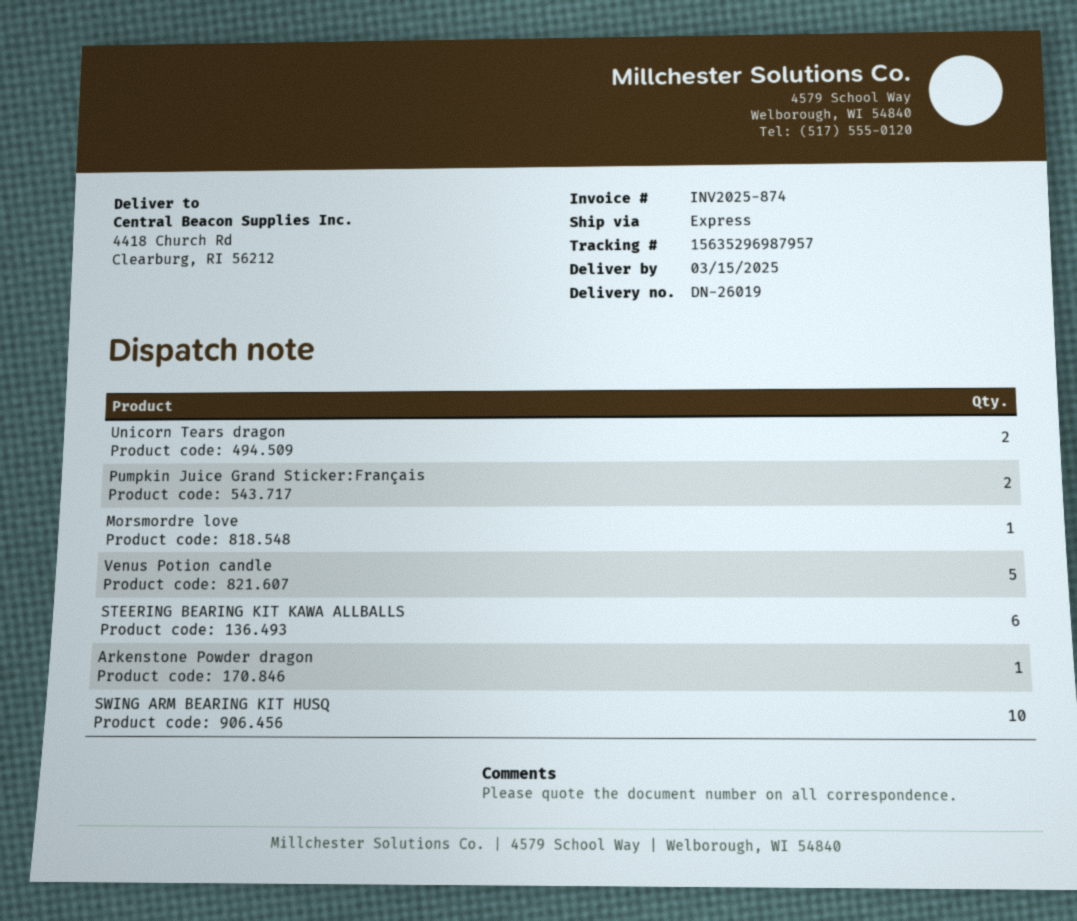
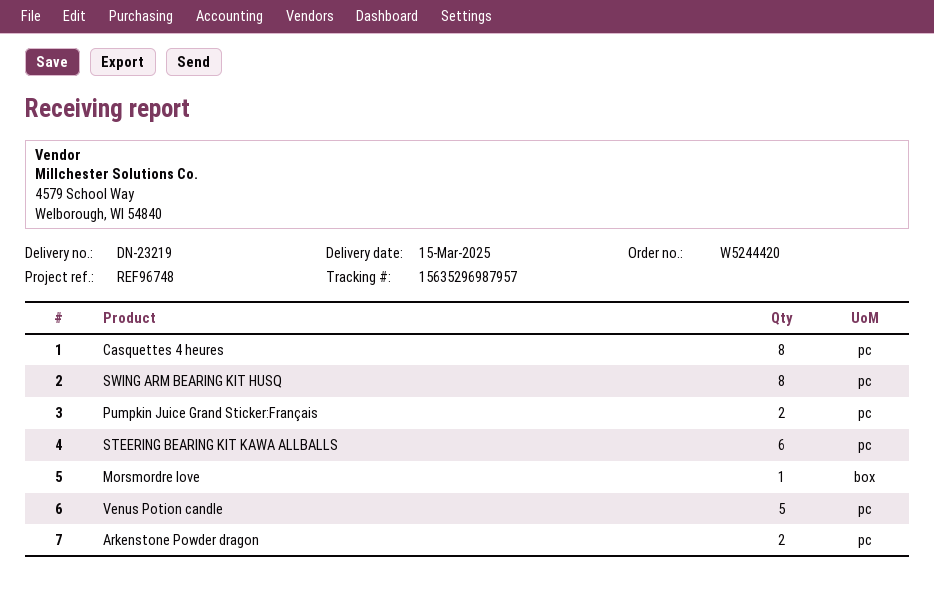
delivery note number: DN-26019 -> DN-23219
Unicorn Tears dragon: 2 -> none
Arkenstone Powder dragon: 1 -> 2
SWING ARM BEARING KIT HUSQ: 10 -> 8
Casquettes 4 heures: none -> 8

